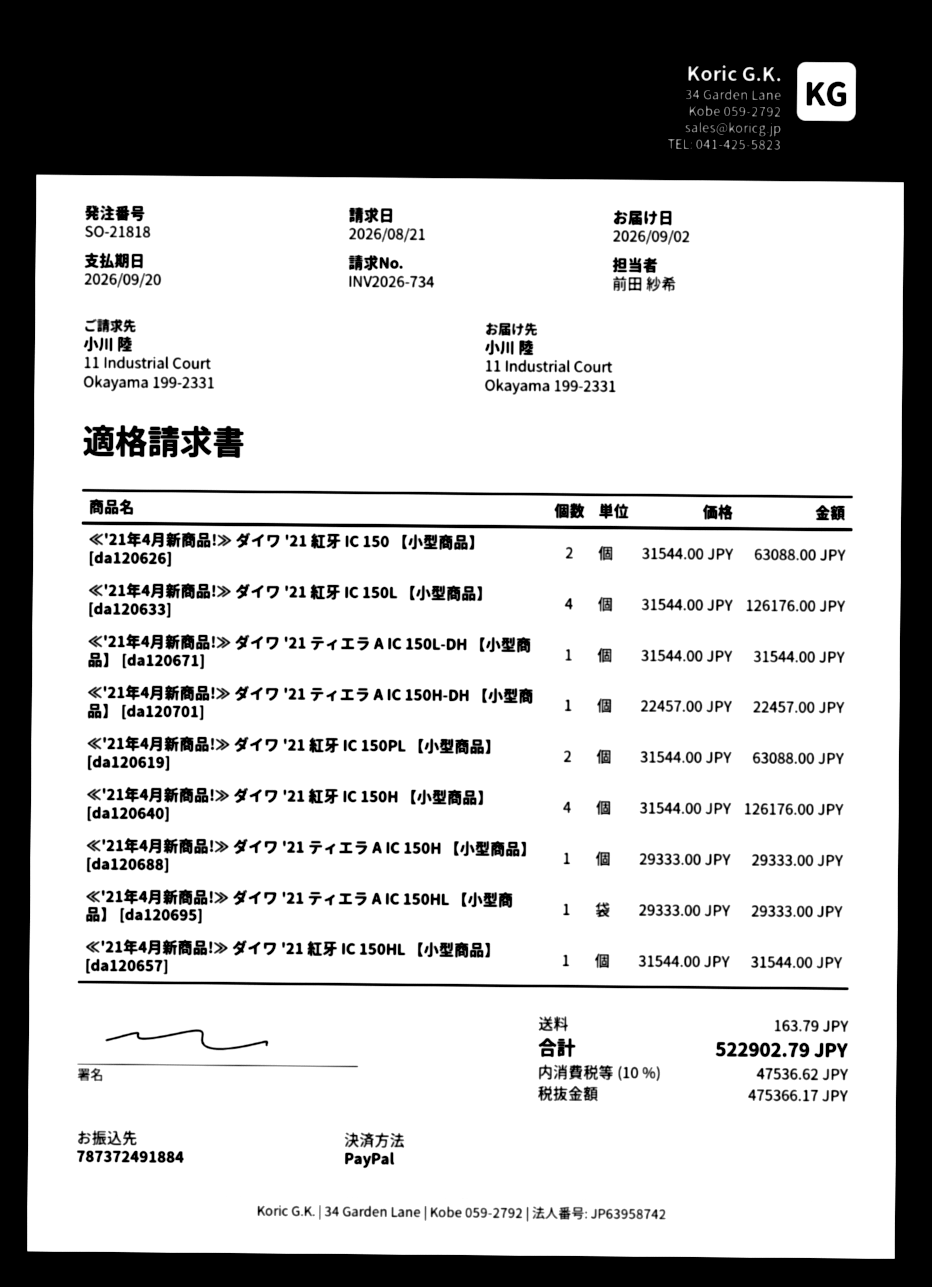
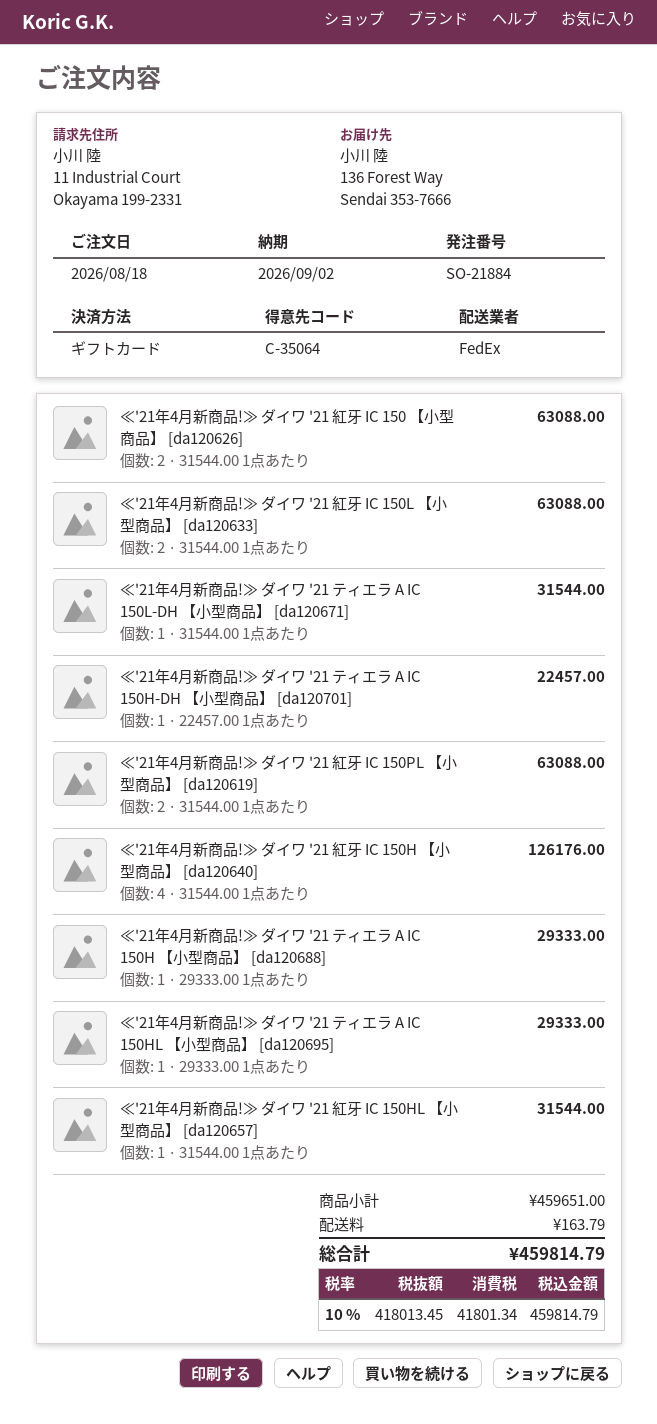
order number: SO-21818 -> SO-21884
payment method: PayPal -> gift card
ship to: 11 Industrial Court, Okayama 199-2331 -> 136 Forest Way, Sendai 353-7666
≪'21年4月新商品!≫ ダイワ '21 紅牙 IC 150L 【小型商品】 [da120633]: 4 x 31544.00 = 126176.00 -> 2 x 31544.00 = 63088.00
net: 475366.17 -> 418013.45
tax: 10% = 47536.62 -> 10% = 41801.34
total: 522902.79 -> 459814.79

